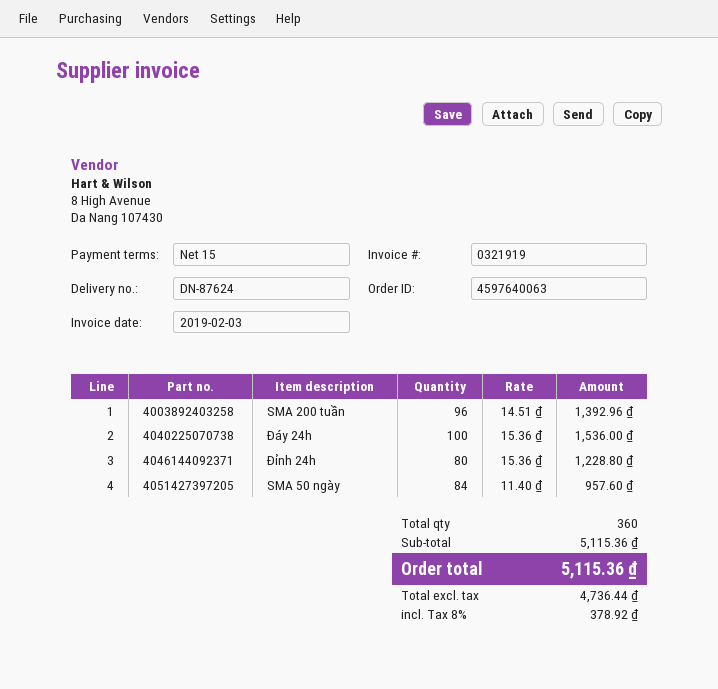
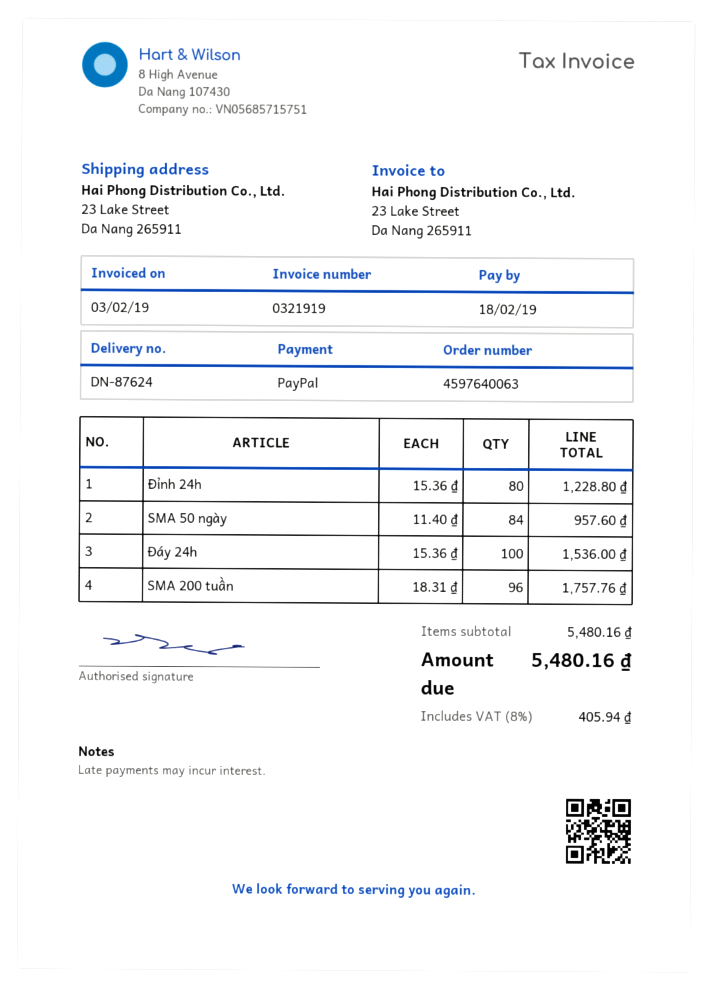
SMA 200 tuần: 96 x 14.51 = 1392.96 -> 96 x 18.31 = 1757.76
subtotal: 5115.36 -> 5480.16
tax: 8% = 378.92 -> 8% = 405.94
total: 5115.36 -> 5480.16

